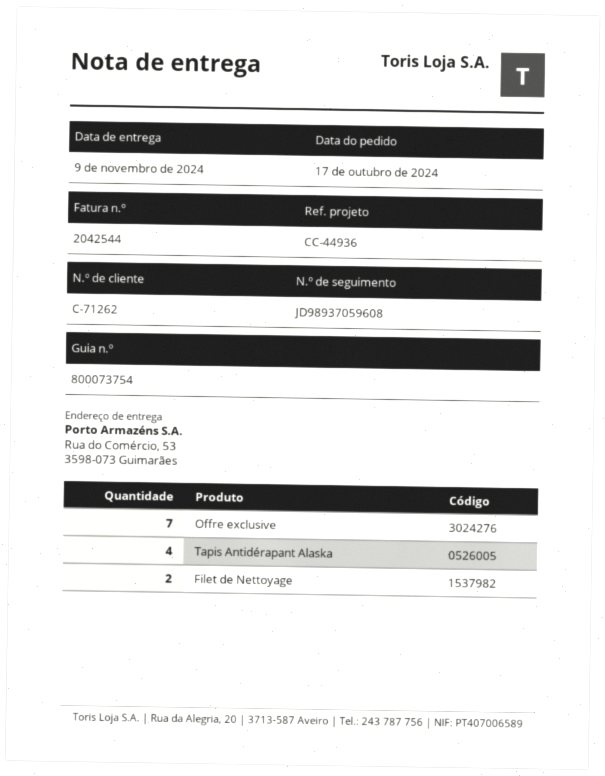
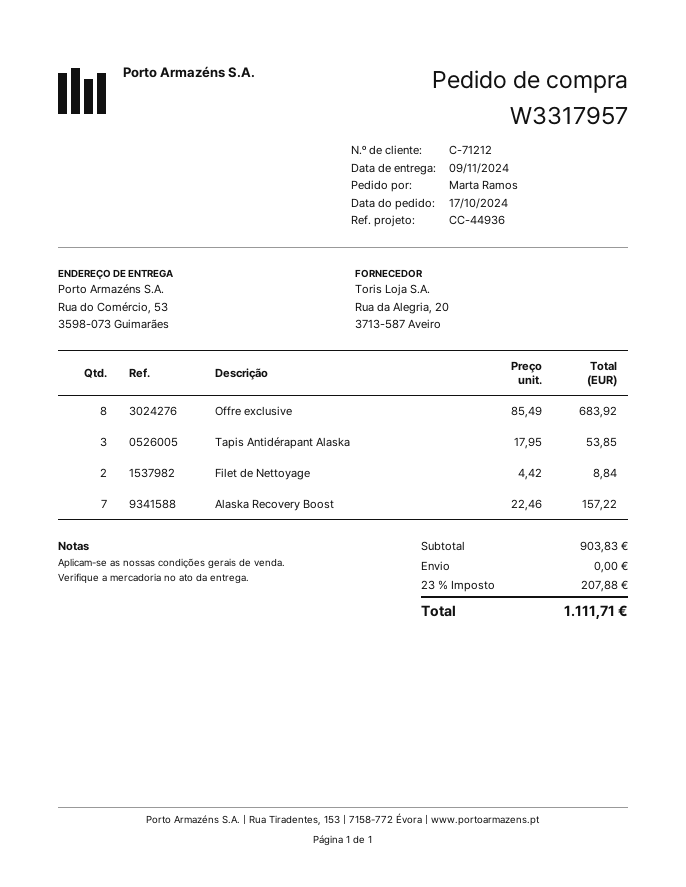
customer number: C-71262 -> C-71212
Offre exclusive: 7 -> 8
Tapis Antidérapant Alaska: 4 -> 3
Alaska Recovery Boost: none -> 7

